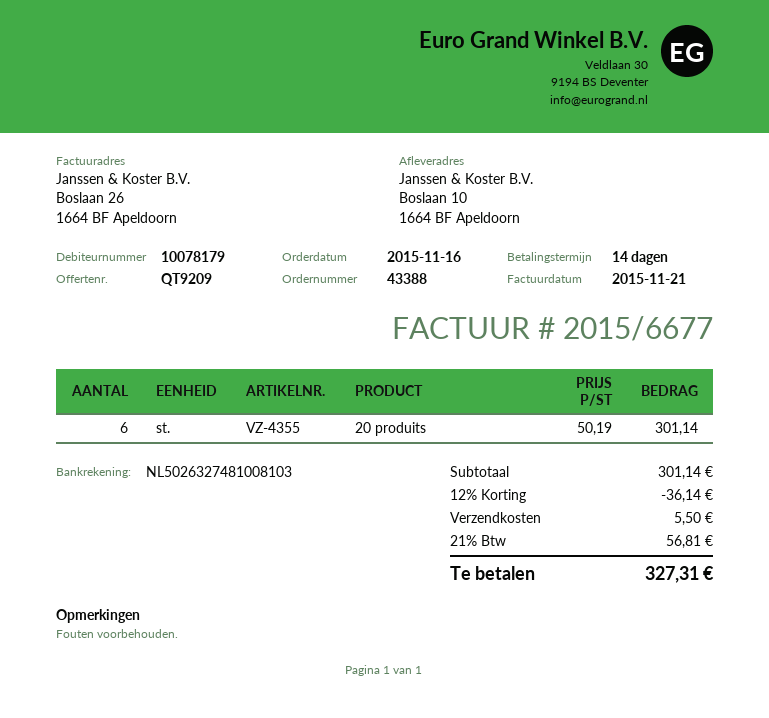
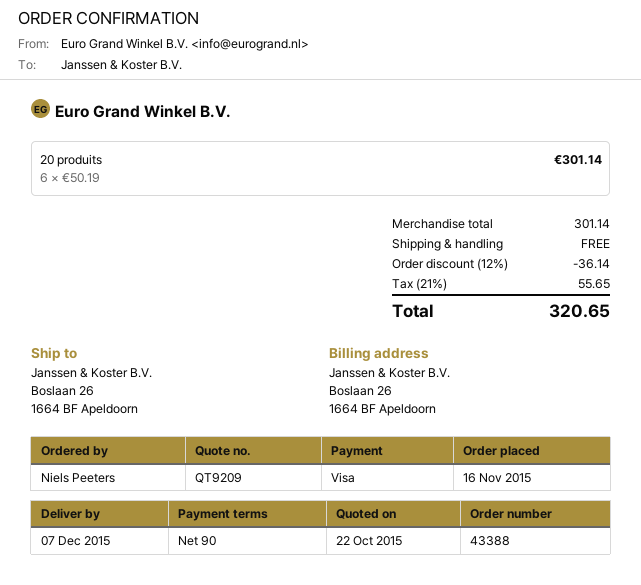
payment terms: 14 days -> 90 days
ship to: Boslaan 10, 1664 BF Apeldoorn -> Boslaan 26, 1664 BF Apeldoorn
shipping: 5.50 -> 0.00
tax: 21% = 56.81 -> 21% = 55.65
total: 327.31 -> 320.65

